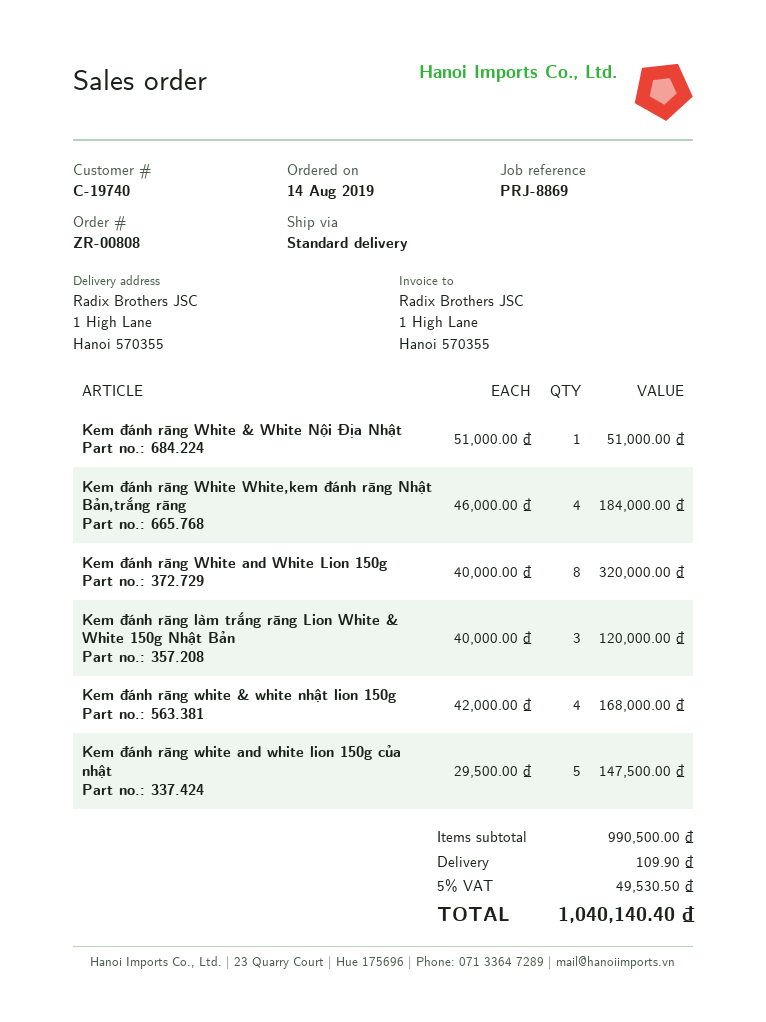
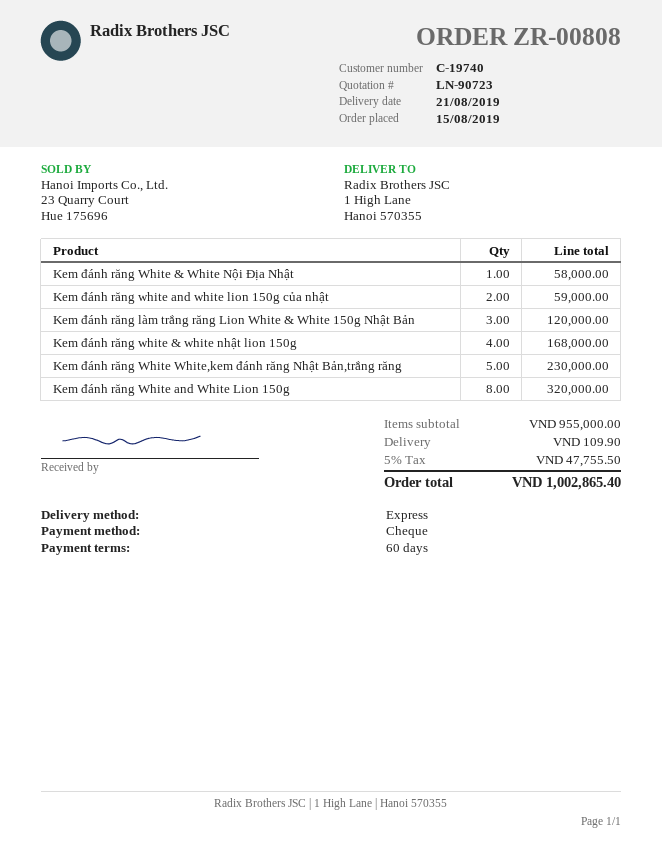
order date: 2019-08-14 -> 2019-08-15
shipping method: standard -> express
Kem đánh răng White & White Nội Địa Nhật: 1 for 51000.00 -> 1 for 58000.00
Kem đánh răng White White,kem đánh răng Nhật Bản,trắng răng: 4 for 184000.00 -> 5 for 230000.00
Kem đánh răng white and white lion 150g của nhật: 5 for 147500.00 -> 2 for 59000.00
subtotal: 990500.00 -> 955000.00
tax: 5% = 49530.50 -> 5% = 47755.50
total: 1040140.40 -> 1002865.40

